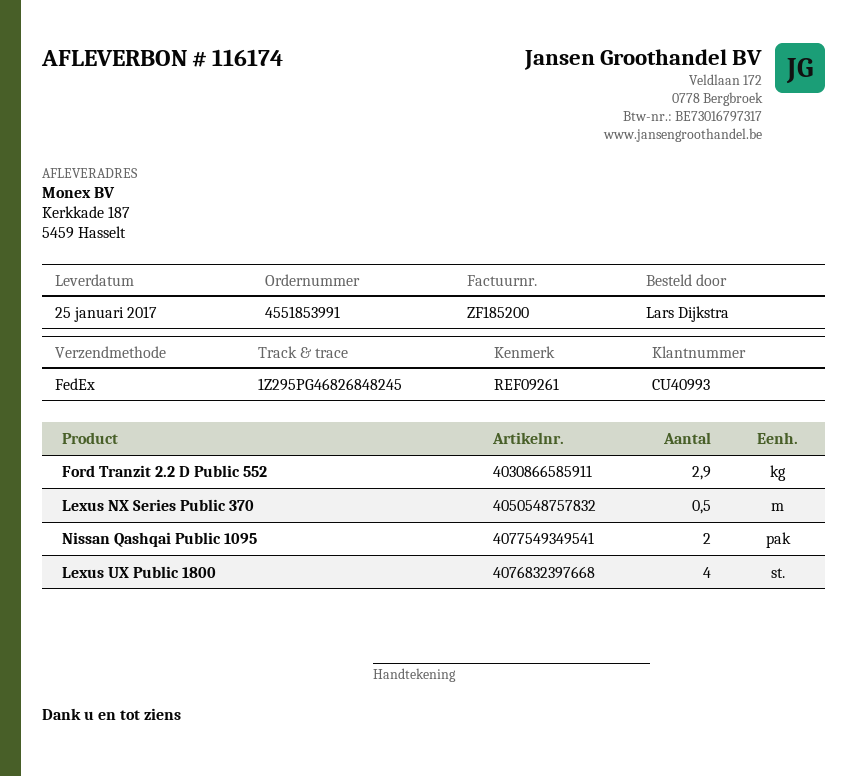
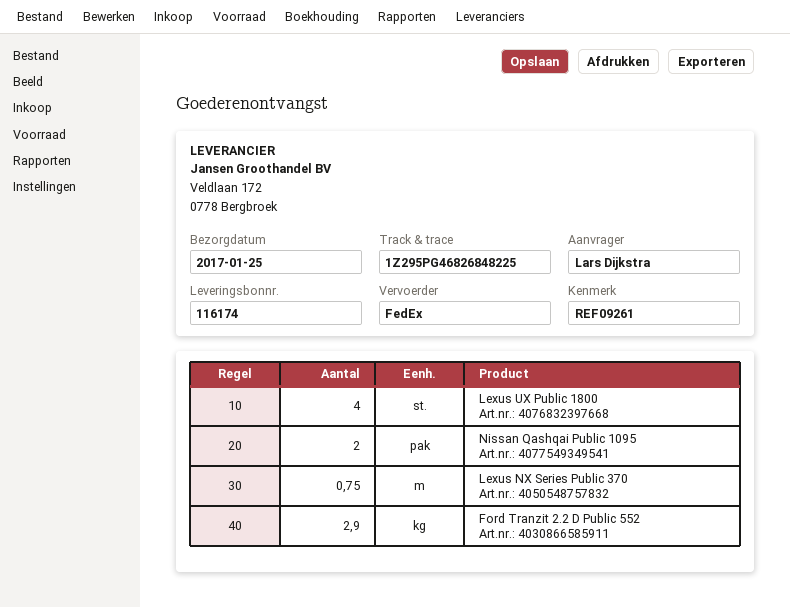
tracking number: 1Z295PG46826848245 -> 1Z295PG46826848225
Lexus NX Series Public 370: 0.5 -> 0.75

